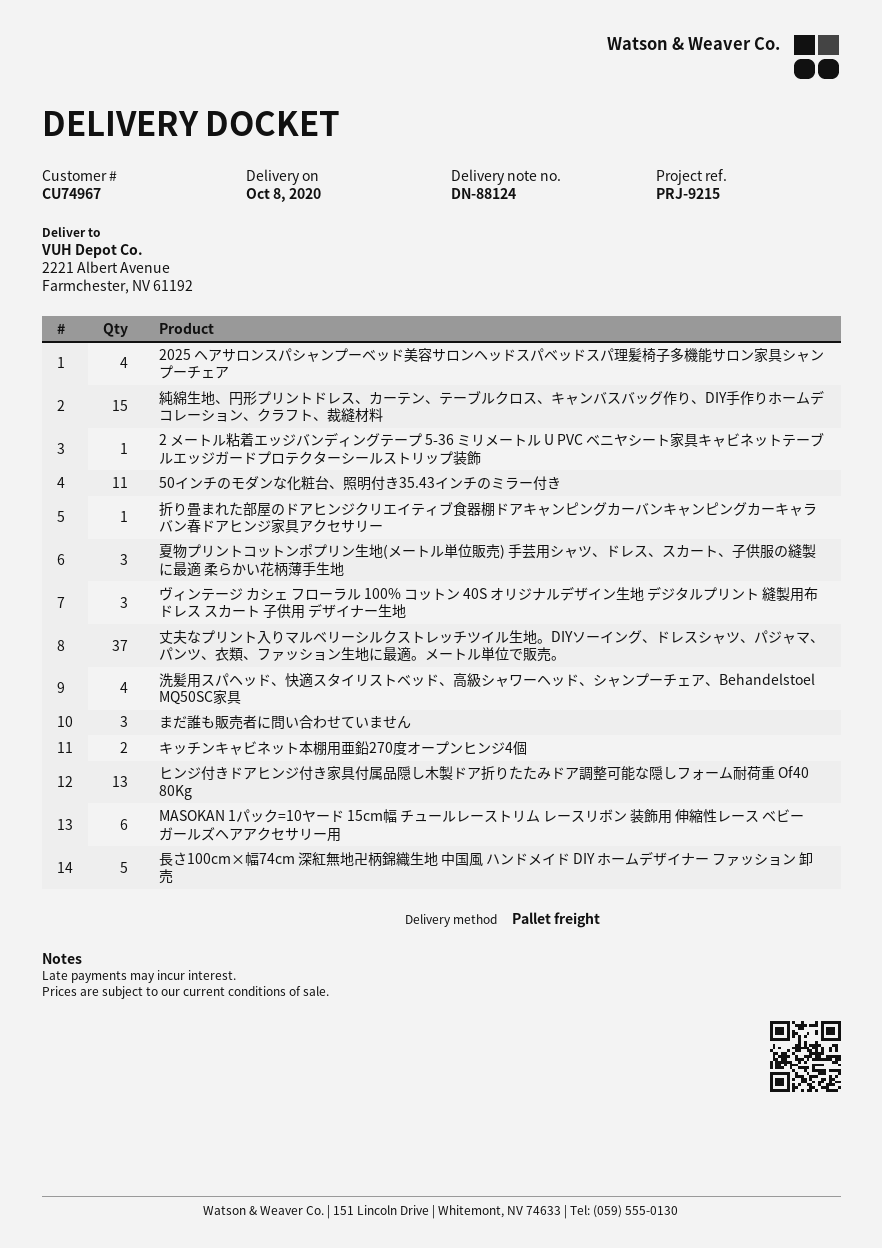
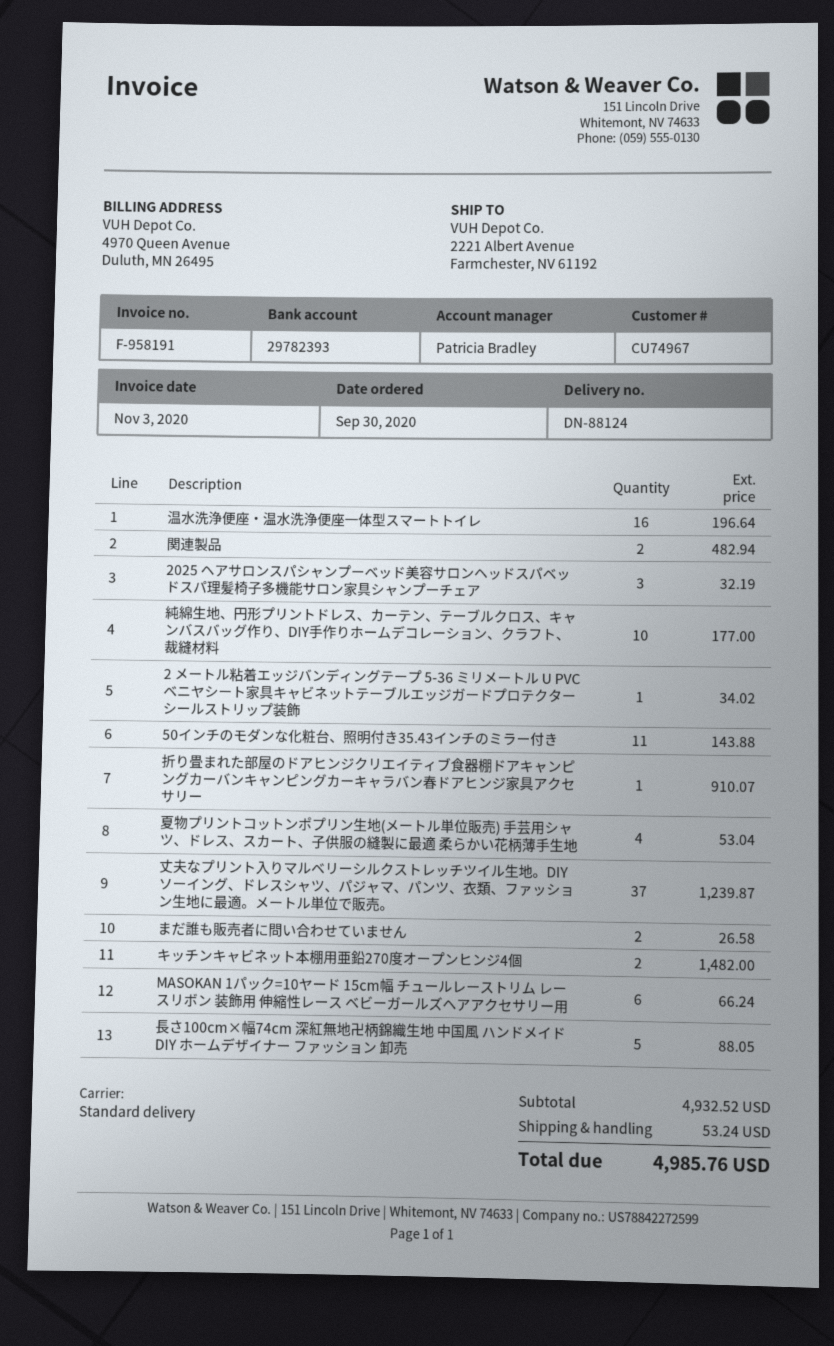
shipping method: pallet freight -> standard
2025 ヘアサロンスパシャンプーベッド美容サロンヘッドスパベッドスパ理髪椅子多機能サロン家具シャンプーチェア: 4 -> 3
純綿生地、円形プリントドレス、カーテン、テーブルクロス、キャンバスバッグ作り、DIY手作りホームデコレーション、クラフト、裁縫材料: 15 -> 10
夏物プリントコットンポプリン生地(メートル単位販売) 手芸用シャツ、ドレス、スカート、子供服の縫製に最適 柔らかい花柄薄手生地: 3 -> 4
ヴィンテージ カシェ フローラル 100% コットン 40S オリジナルデザイン生地 デジタルプリント 縫製用布 ドレス スカート 子供用 デザイナー生地: 3 -> none
洗髪用スパヘッド、快適スタイリストベッド、高級シャワーヘッド、シャンプーチェア、Behandelstoel MQ50SC家具: 4 -> none
まだ誰も販売者に問い合わせていません: 3 -> 2
ヒンジ付きドアヒンジ付き家具付属品隠し木製ドア折りたたみドア調整可能な隠しフォーム耐荷重 Of40 80Kg: 13 -> none
温水洗浄便座・温水洗浄便座一体型スマートトイレ: none -> 16
関連製品: none -> 2

